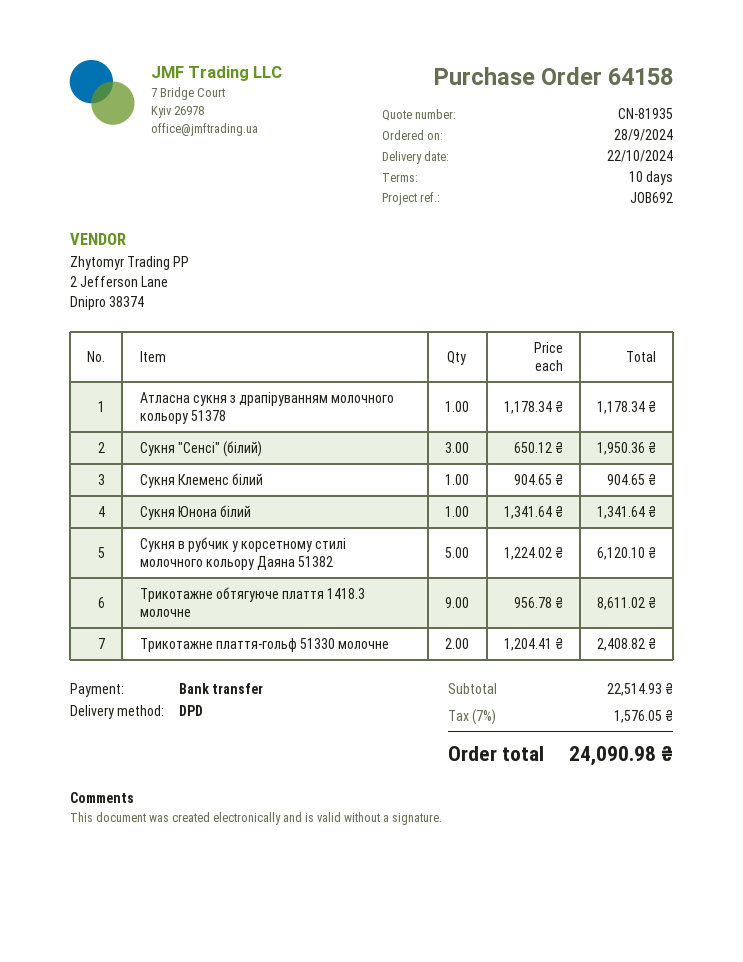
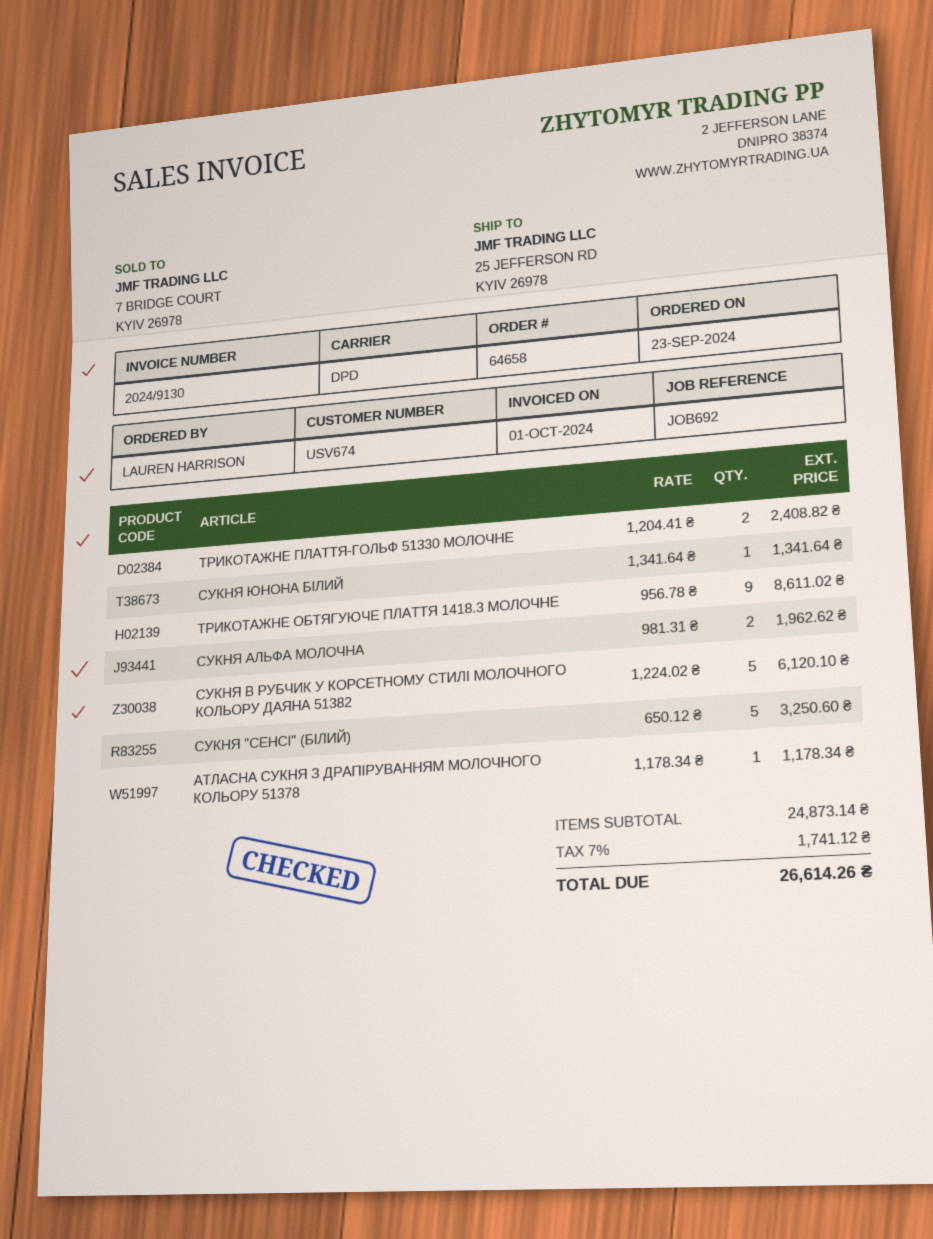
order number: 64158 -> 64658
order date: 2024-09-28 -> 2024-09-23
Сукня "Сенсі" (білий): 3 x 650.12 = 1950.36 -> 5 x 650.12 = 3250.60
Сукня Клеменс білий: 1 x 904.65 = 904.65 -> none
СУКНЯ АЛЬФА МОЛОЧНА: none -> 2 x 981.31 = 1962.62
subtotal: 22514.93 -> 24873.14
tax: 7% = 1576.05 -> 7% = 1741.12
total: 24090.98 -> 26614.26

